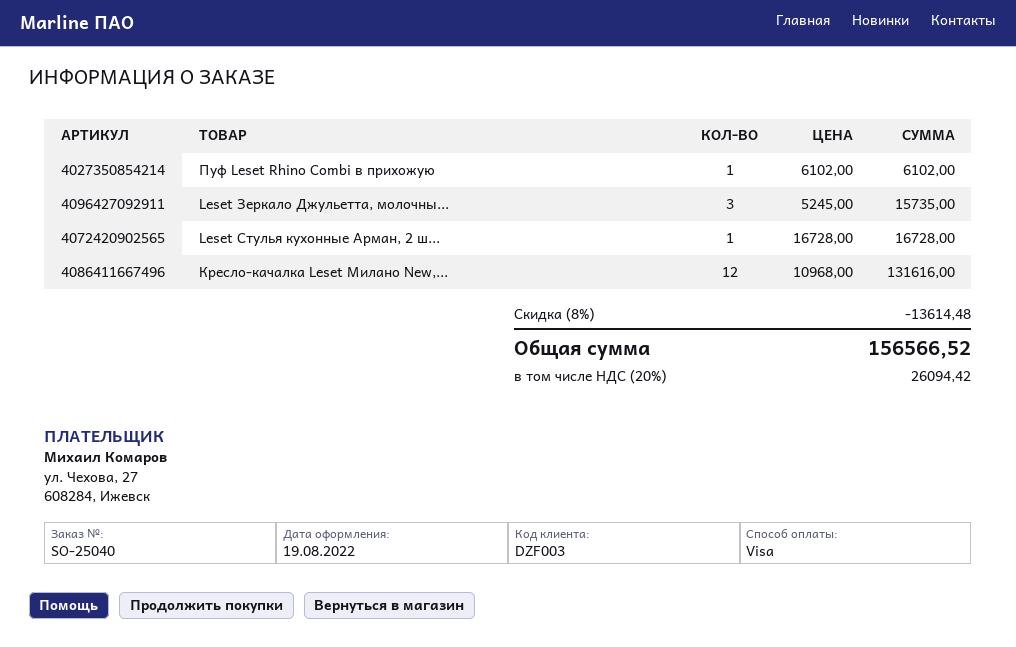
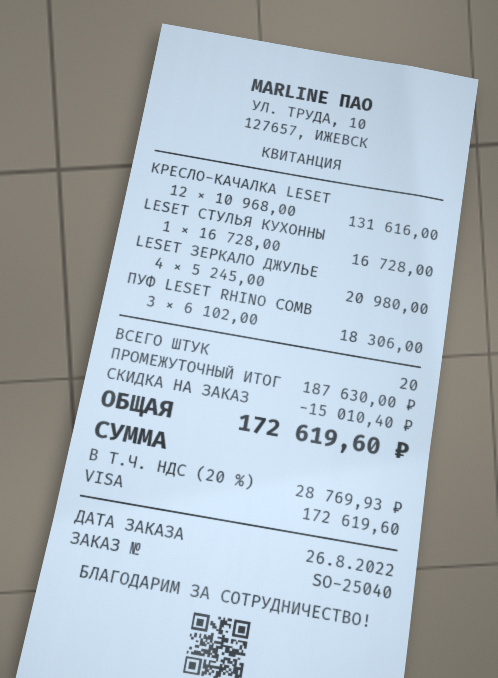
order date: 2022-08-19 -> 2022-08-26
Пуф Leset Rhino Combi в прихожую: 1 x 6102.00 = 6102.00 -> 3 x 6102.00 = 18306.00
Leset Зеркало Джульетта, молочны...: 3 x 5245.00 = 15735.00 -> 4 x 5245.00 = 20980.00
discount: 13614.48 -> 15010.40
tax: 20% = 26094.42 -> 20% = 28769.93
total: 156566.52 -> 172619.60

